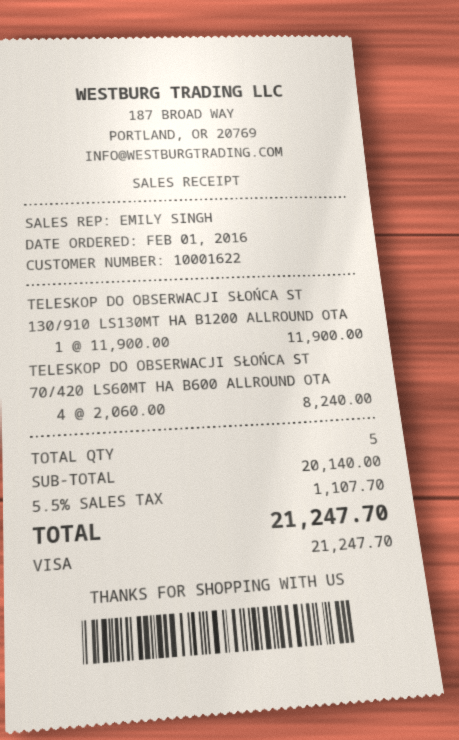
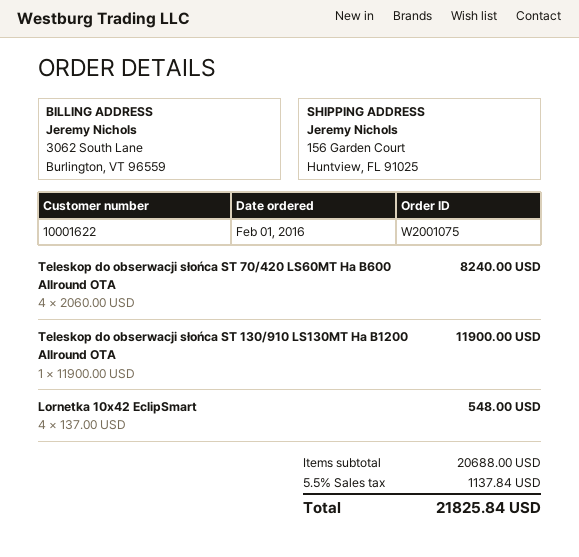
Lornetka 10x42 EclipSmart: none -> 4 x 137.00 = 548.00
subtotal: 20140.00 -> 20688.00
tax: 5.5% = 1107.70 -> 5.5% = 1137.84
total: 21247.70 -> 21825.84

